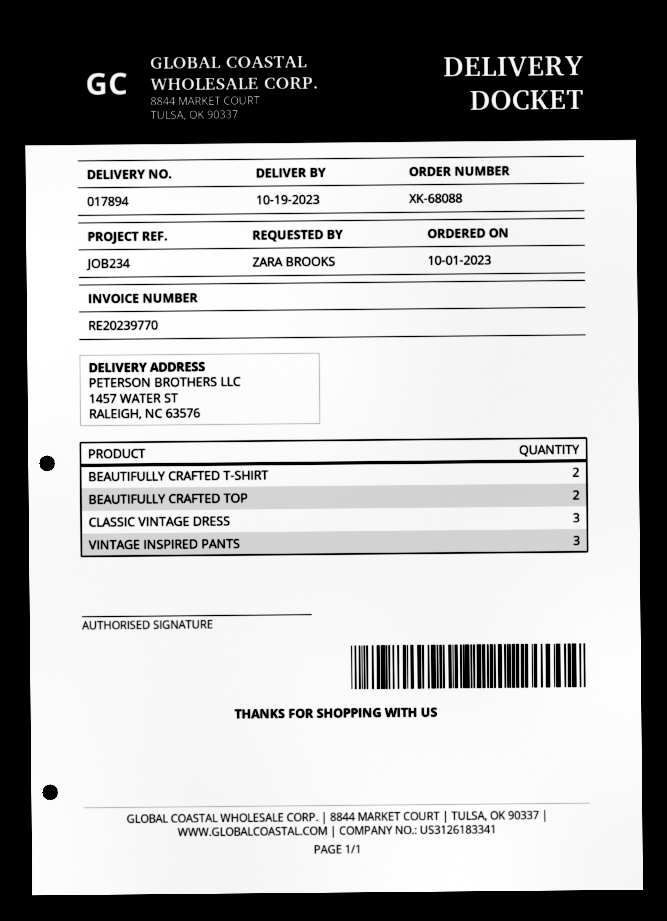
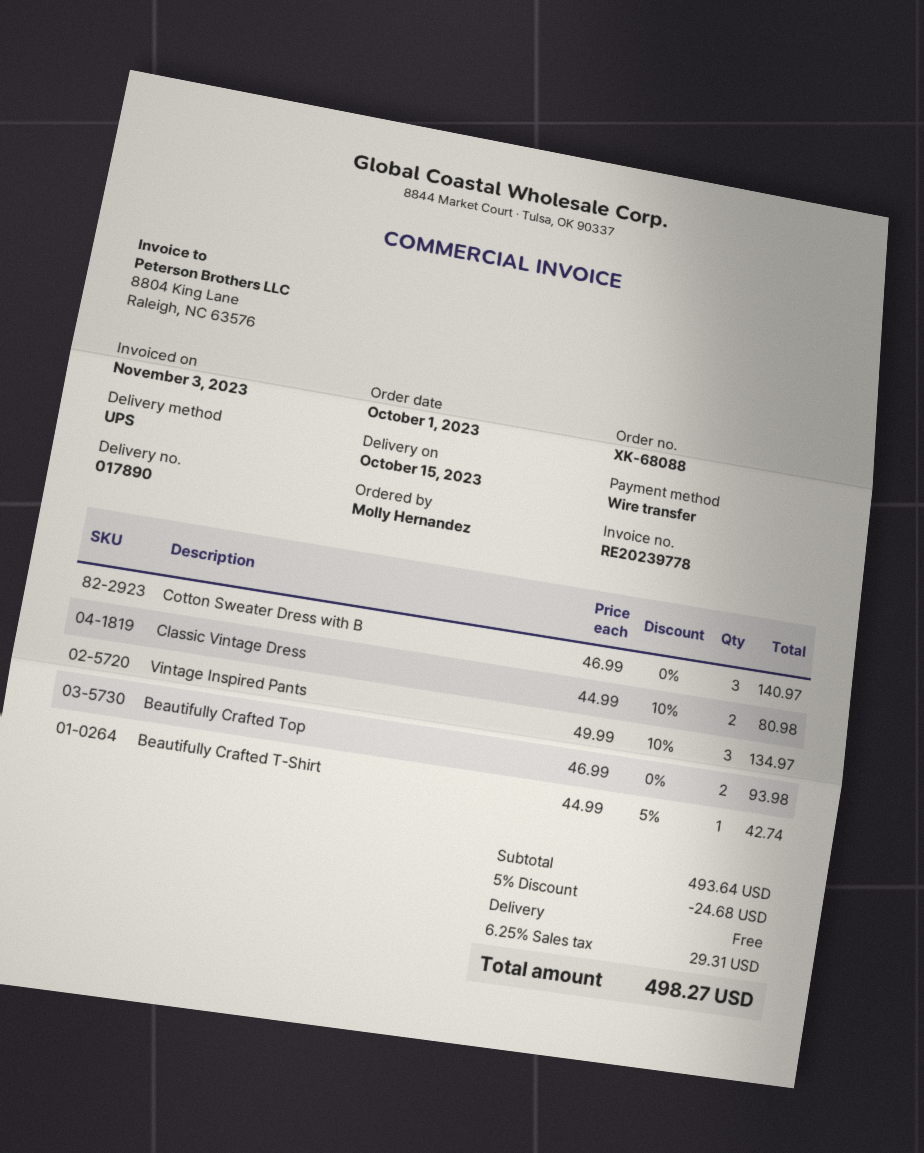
delivery note number: 017894 -> 017890
delivery date: 2023-10-19 -> 2023-10-15
invoice number: RE20239770 -> RE20239778
ordered by: ZARA BROOKS -> Molly Hernandez
BEAUTIFULLY CRAFTED T-SHIRT: 2 -> 1
CLASSIC VINTAGE DRESS: 3 -> 2
Cotton Sweater Dress with B: none -> 3

